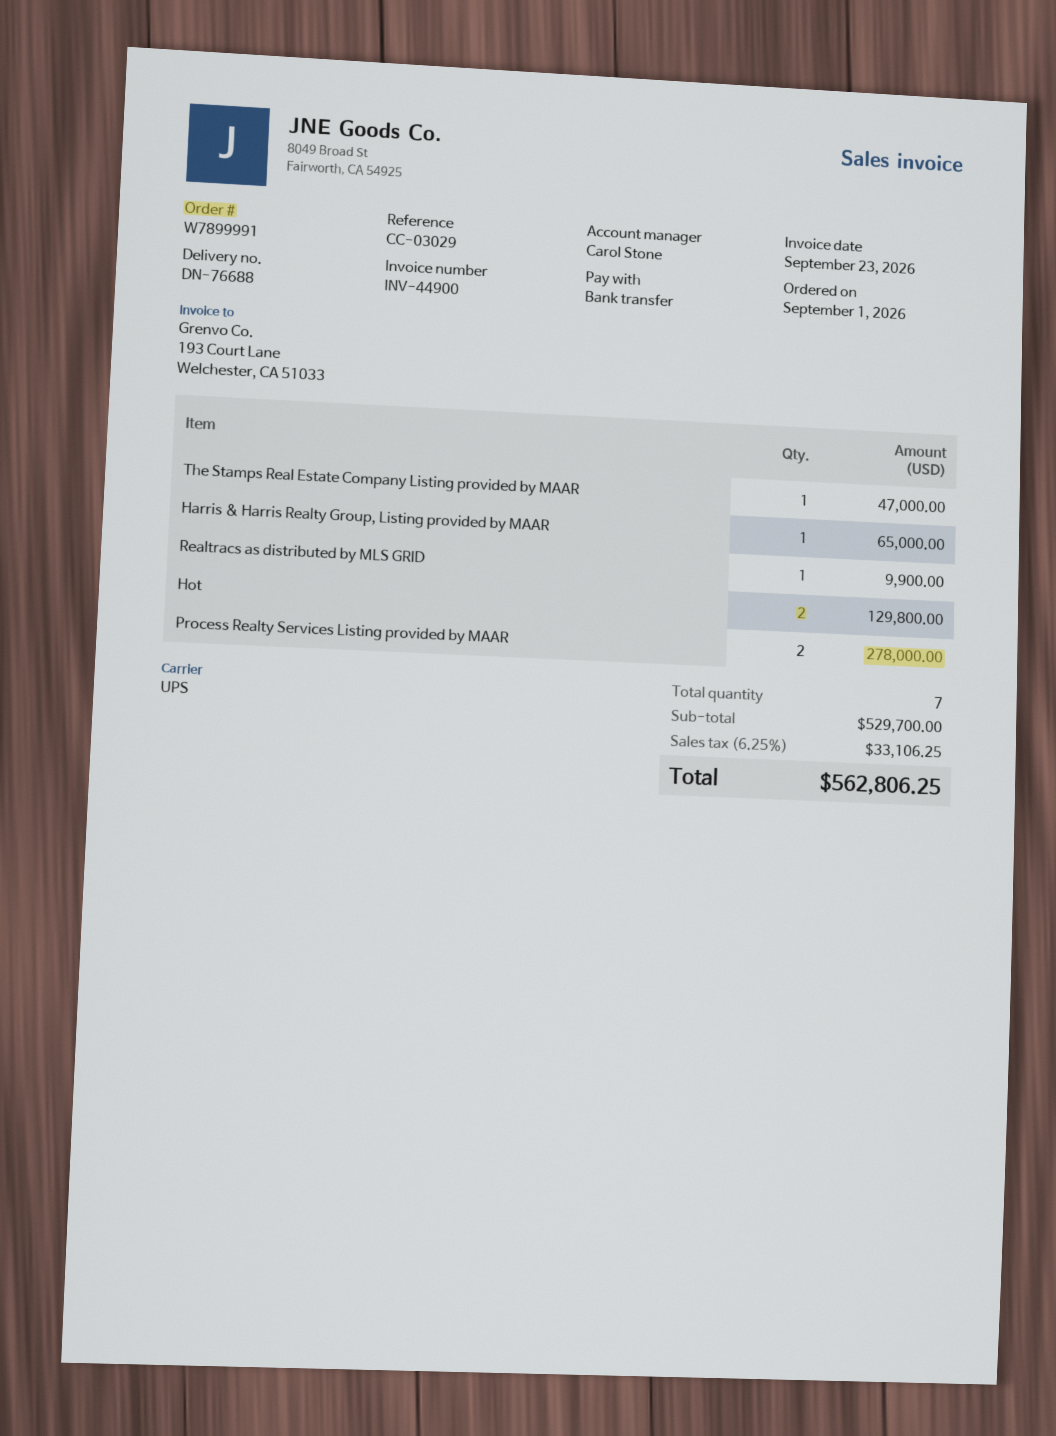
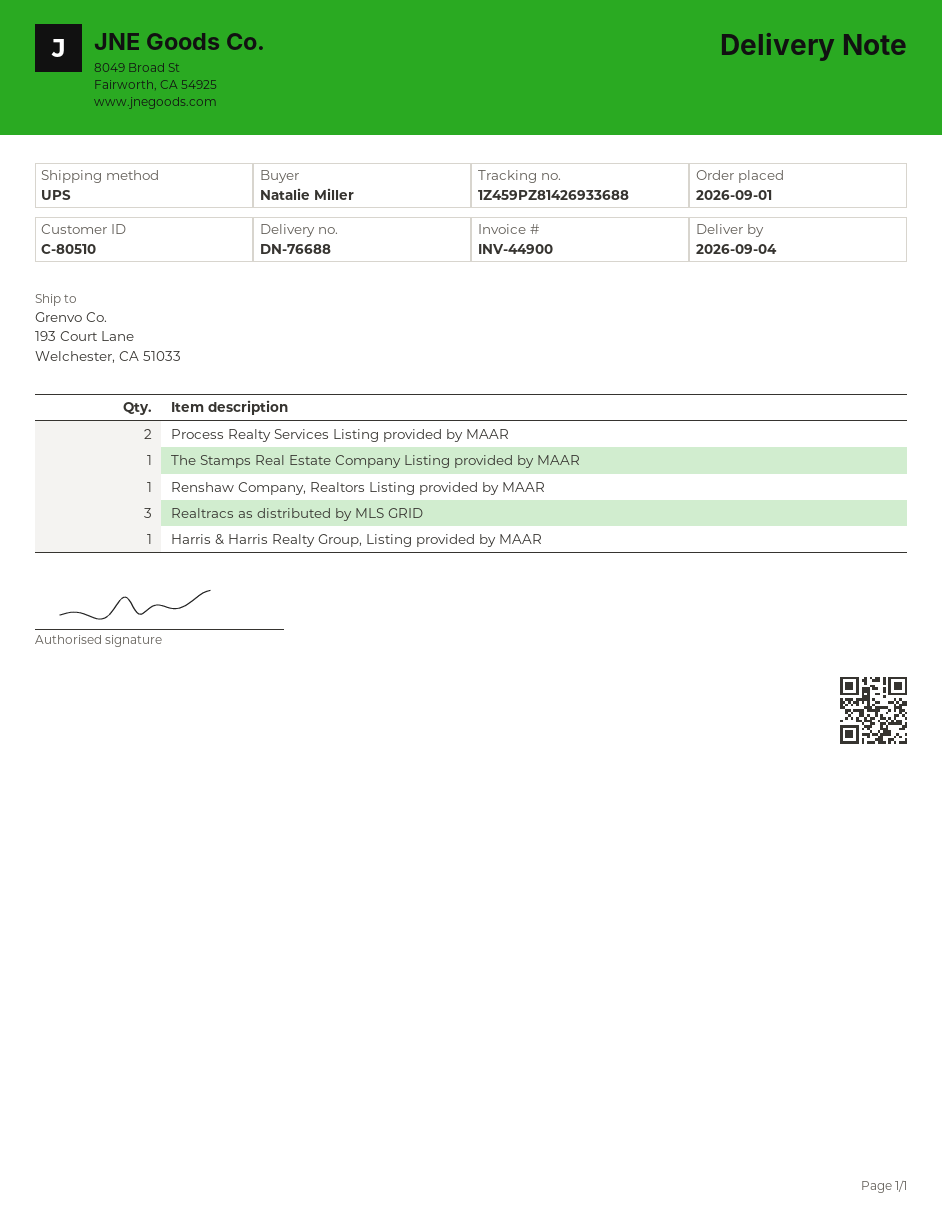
Realtracs as distributed by MLS GRID: 1 -> 3
Hot: 2 -> none
Renshaw Company, Realtors Listing provided by MAAR: none -> 1

